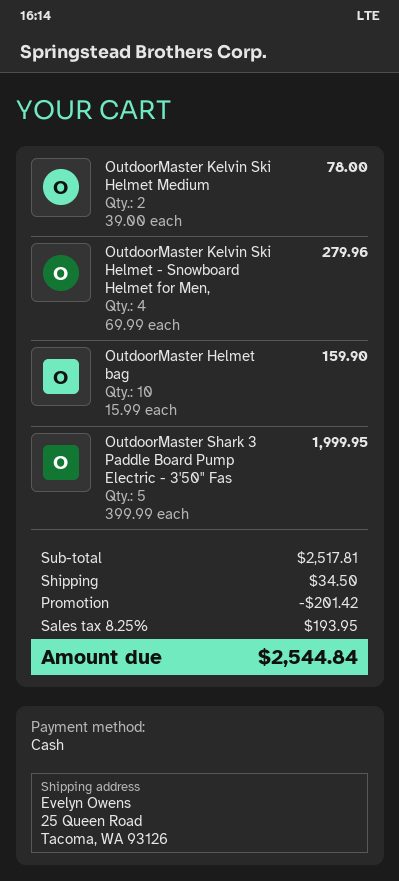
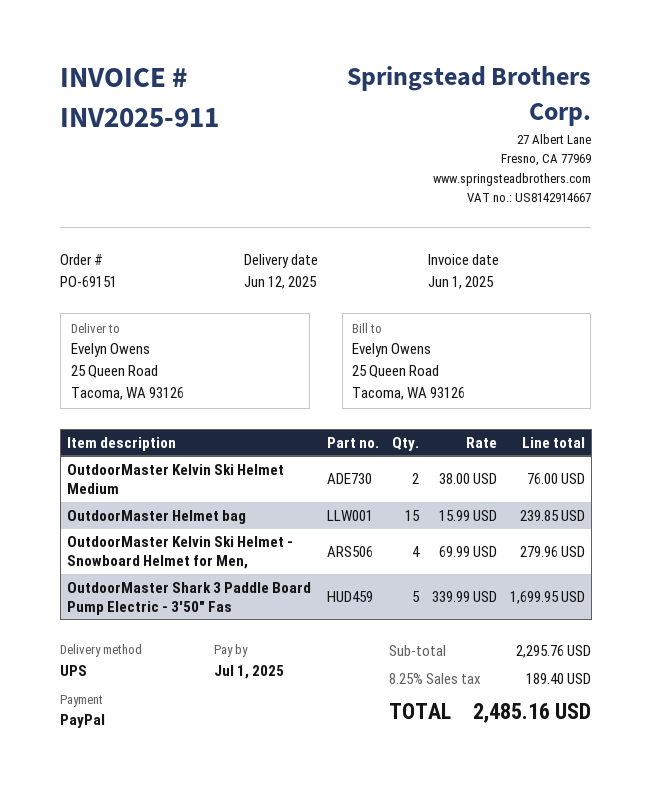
payment method: cash -> PayPal
OutdoorMaster Kelvin Ski Helmet Medium: 2 x 39.00 = 78.00 -> 2 x 38.00 = 76.00
OutdoorMaster Helmet bag: 10 x 15.99 = 159.90 -> 15 x 15.99 = 239.85
OutdoorMaster Shark 3 Paddle Board Pump Electric - 3'50" Fas: 5 x 399.99 = 1999.95 -> 5 x 339.99 = 1699.95
subtotal: 2517.81 -> 2295.76
discount: 201.42 -> none
shipping: 34.50 -> none
tax: 8.25% = 193.95 -> 8.25% = 189.40
total: 2544.84 -> 2485.16

